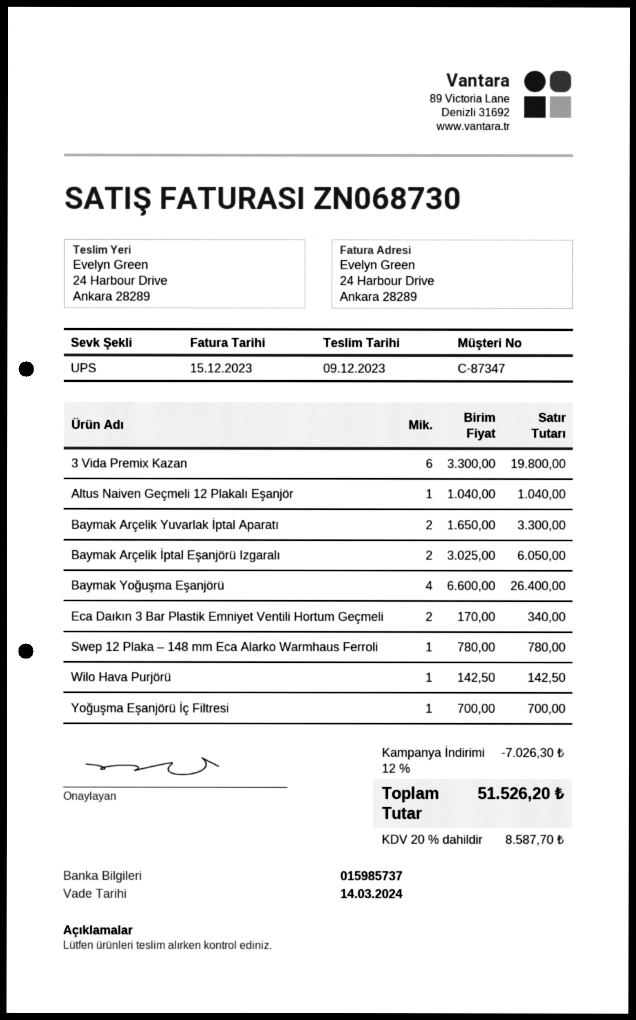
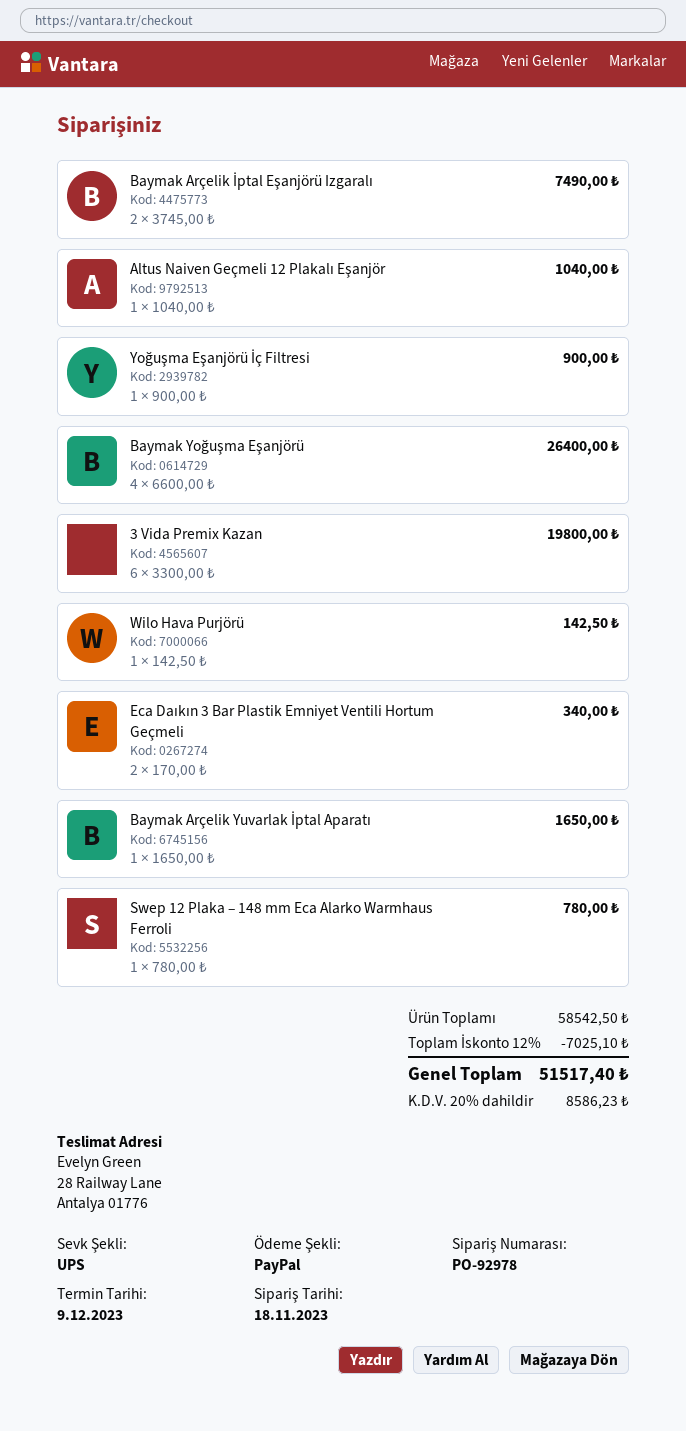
ship to: 24 Harbour Drive, Ankara 28289 -> 28 Railway Lane, Antalya 01776
Baymak Arçelik Yuvarlak İptal Aparatı: 2 x 1650.00 = 3300.00 -> 1 x 1650.00 = 1650.00
Baymak Arçelik İptal Eşanjörü Izgaralı: 2 x 3025.00 = 6050.00 -> 2 x 3745.00 = 7490.00
Yoğuşma Eşanjörü İç Filtresi: 1 x 700.00 = 700.00 -> 1 x 900.00 = 900.00
discount: 12% = 7026.30 -> 12% = 7025.10
tax: 20% = 8587.70 -> 20% = 8586.23
total: 51526.20 -> 51517.40

